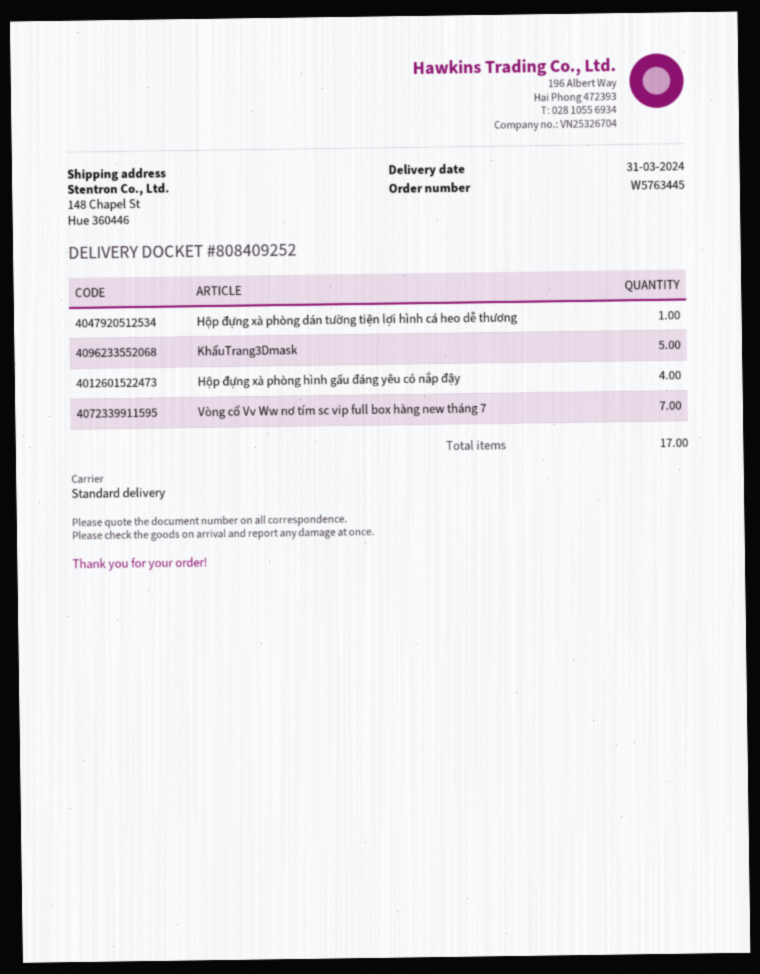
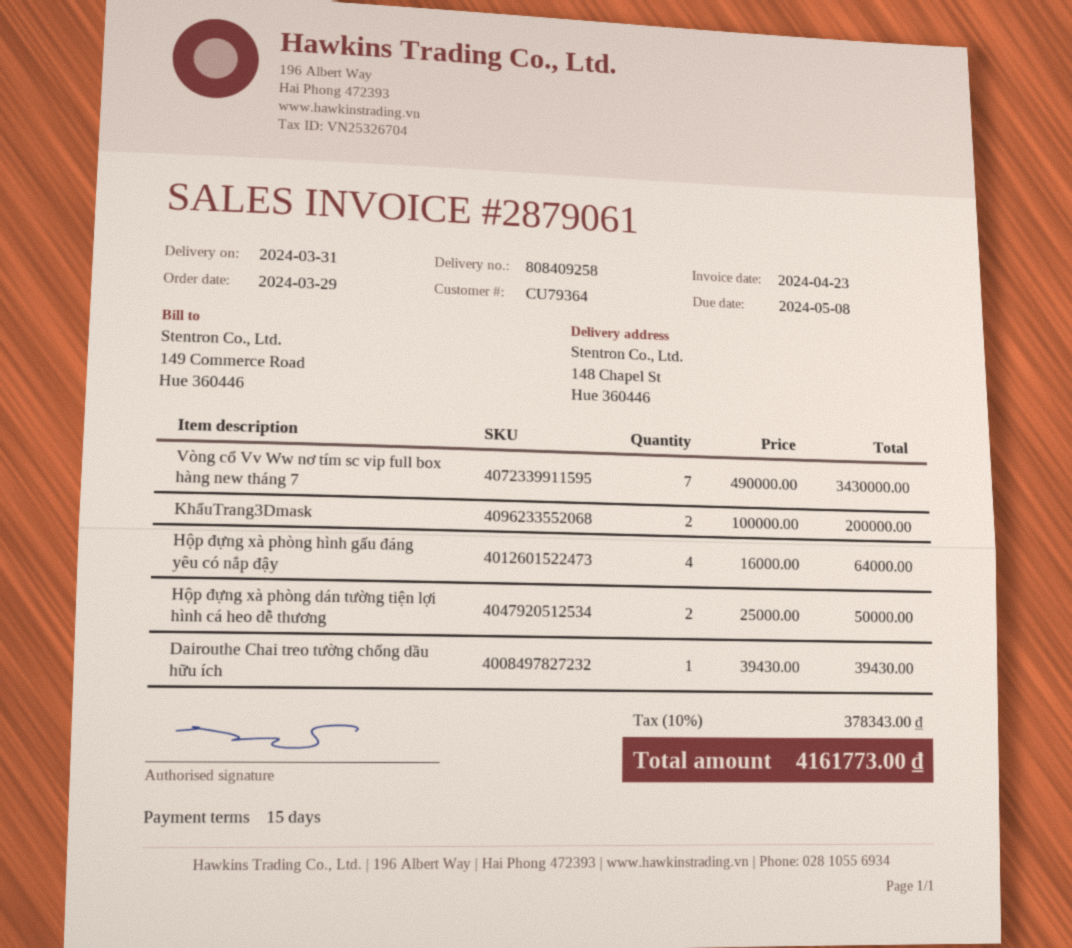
delivery note number: 808409252 -> 808409258
Hộp đựng xà phòng dán tường tiện lợi hình cá heo dễ thương: 1 -> 2
KhẩuTrang3Dmask: 5 -> 2
Dairouthe Chai treo tường chống dầu hữu ích: none -> 1

